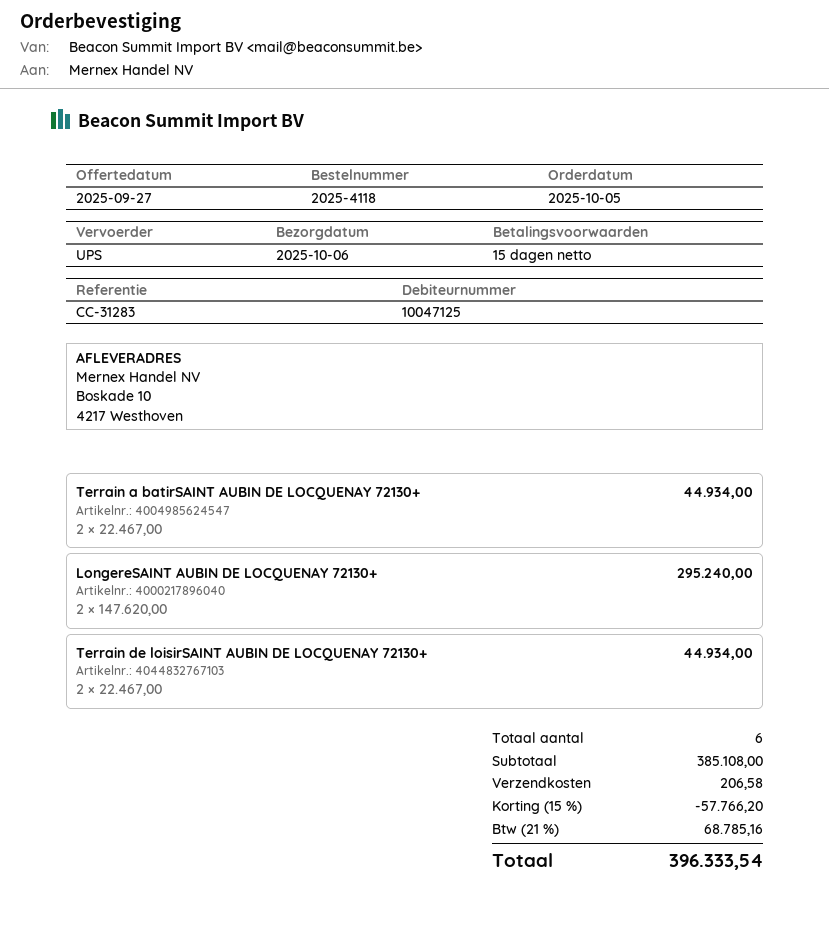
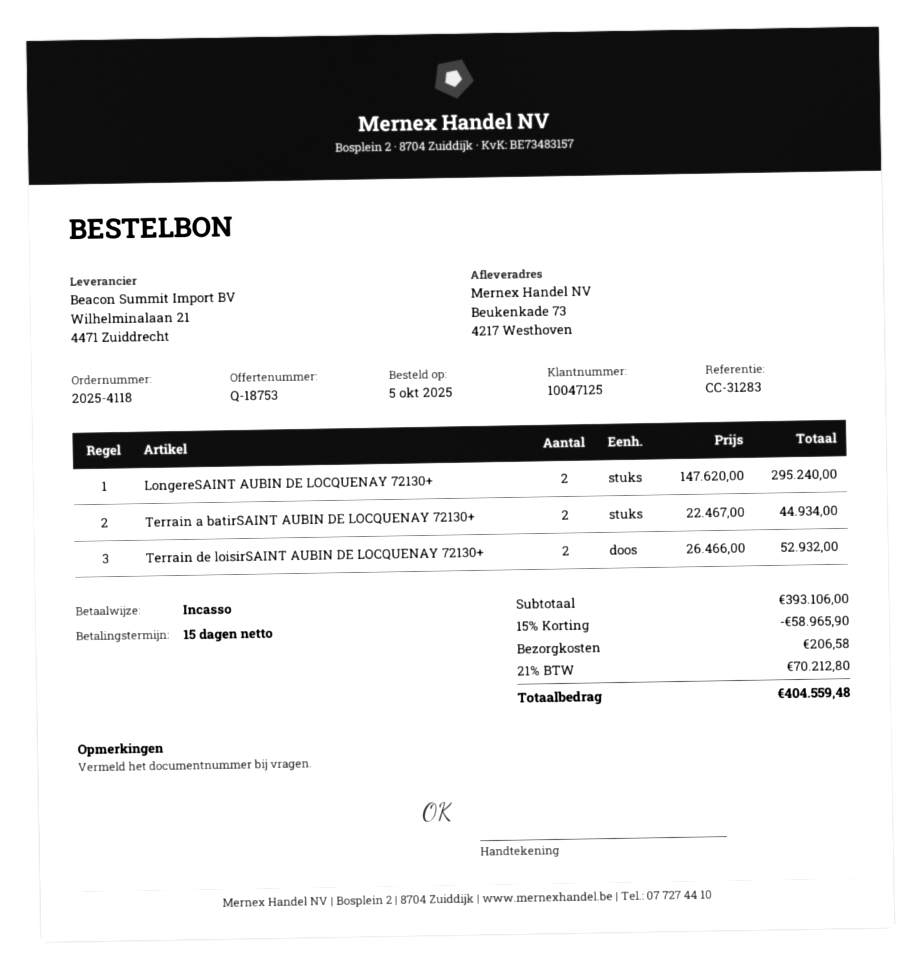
ship to: Boskade 10, 4217 Westhoven -> Beukenkade 73, 4217 Westhoven
Terrain de loisirSAINT AUBIN DE LOCQUENAY 72130+: 2 x 22467.00 = 44934.00 -> 2 x 26466.00 = 52932.00
subtotal: 385108.00 -> 393106.00
discount: 15% = 57766.20 -> 15% = 58965.90
tax: 21% = 68785.16 -> 21% = 70212.80
total: 396333.54 -> 404559.48

